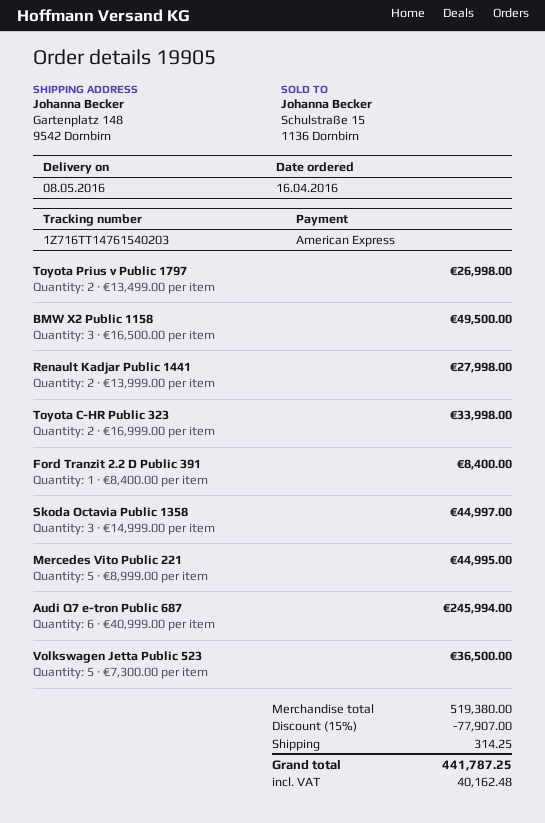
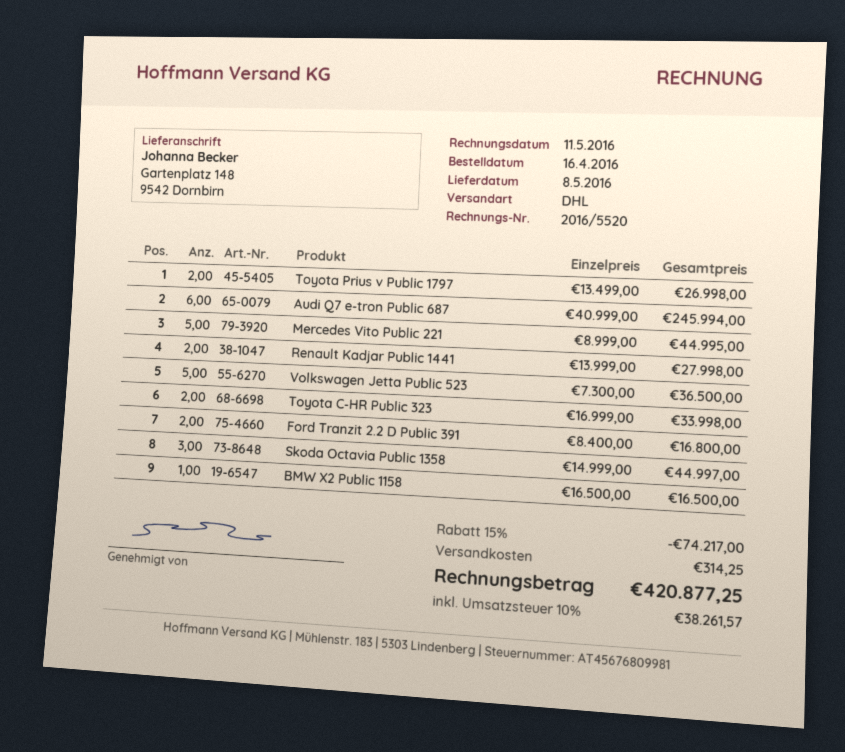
BMW X2 Public 1158: 3 x 16500.00 = 49500.00 -> 1 x 16500.00 = 16500.00
Ford Tranzit 2.2 D Public 391: 1 x 8400.00 = 8400.00 -> 2 x 8400.00 = 16800.00
discount: 15% = 77907.00 -> 15% = 74217.00
tax: 40162.48 -> 38261.57
total: 441787.25 -> 420877.25

